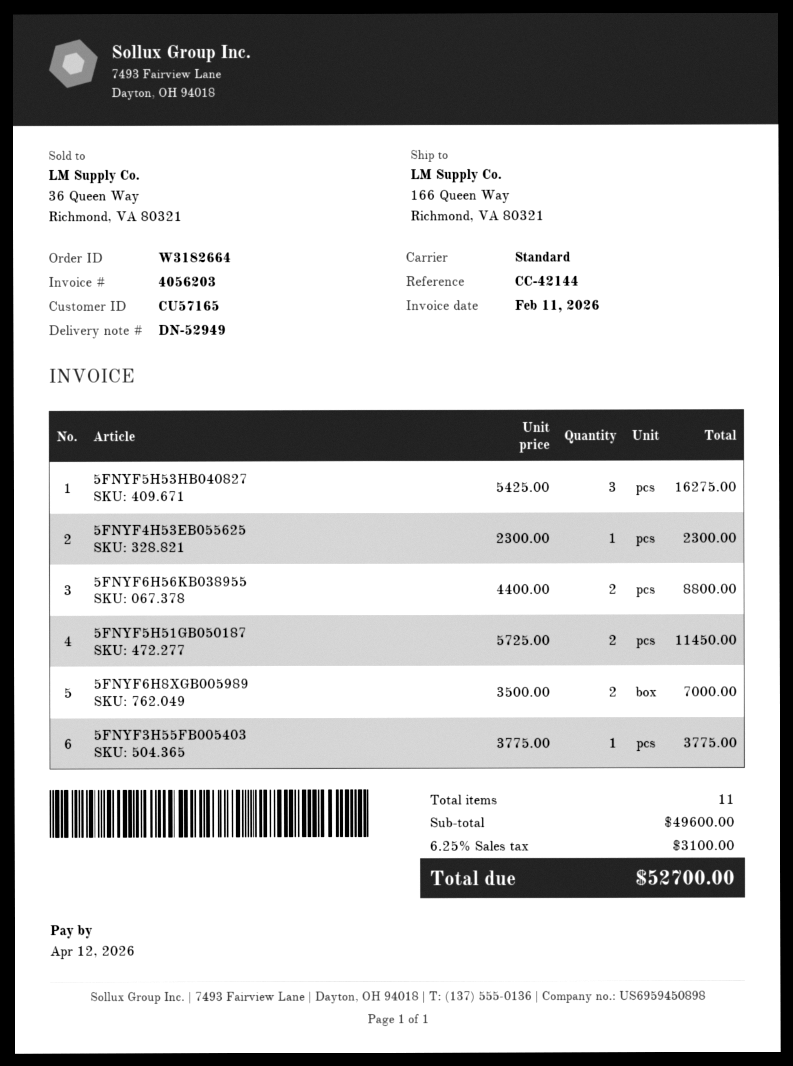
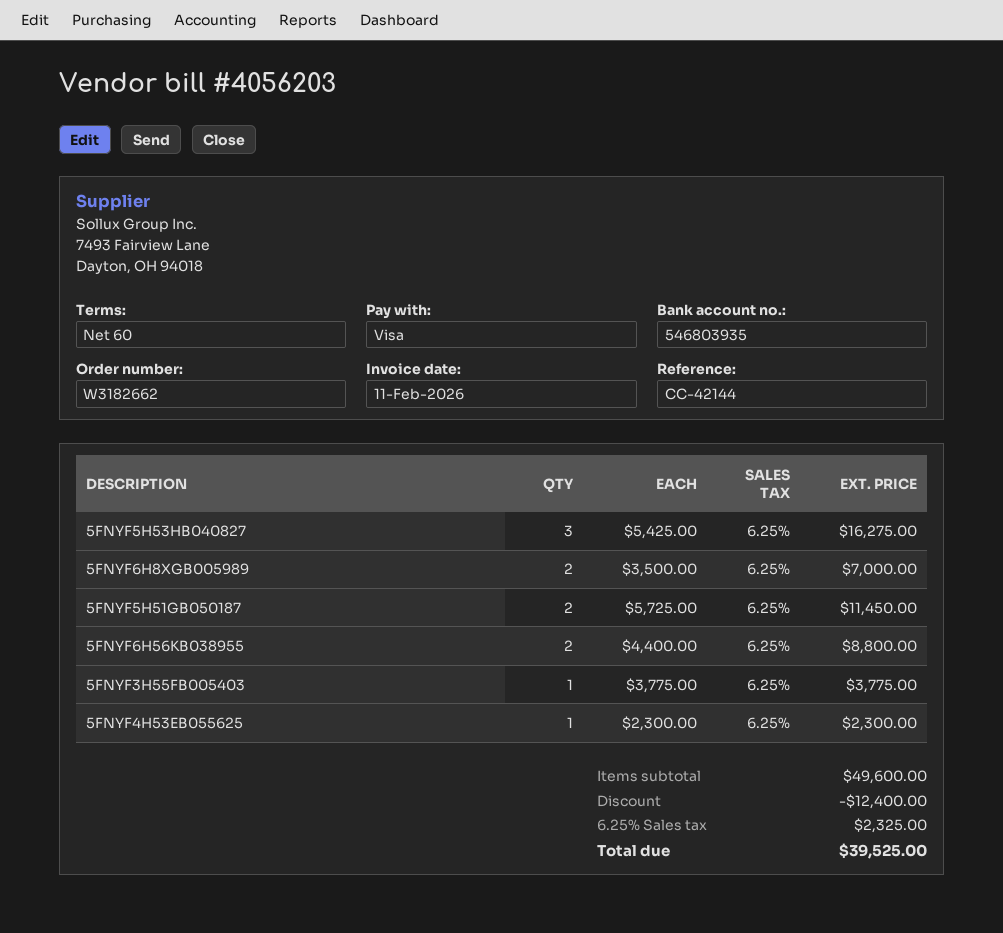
order number: W3182664 -> W3182662
discount: none -> 12400.00
tax: 6.25% = 3100.00 -> 6.25% = 2325.00
total: 52700.00 -> 39525.00

